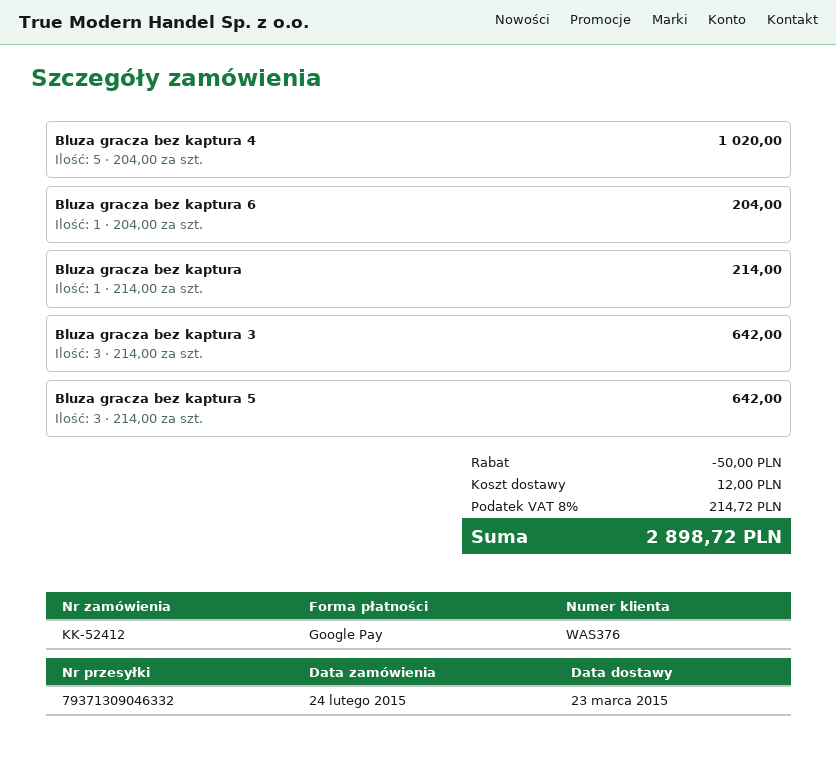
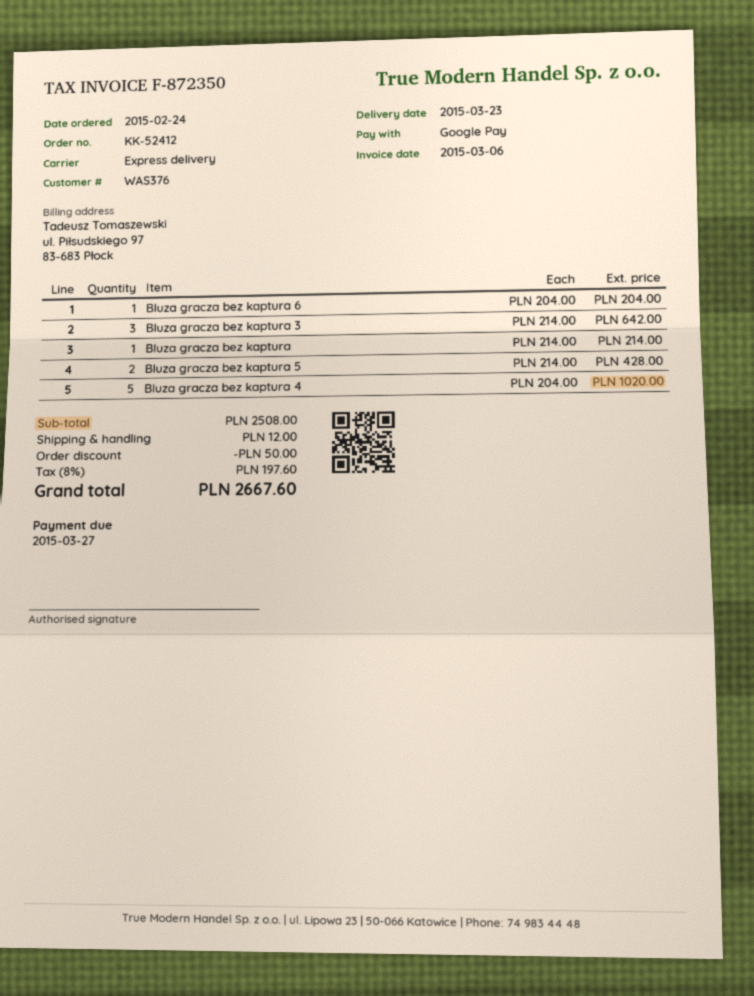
Bluza gracza bez kaptura 5: 3 x 214.00 = 642.00 -> 2 x 214.00 = 428.00
tax: 8% = 214.72 -> 8% = 197.60
total: 2898.72 -> 2667.60

